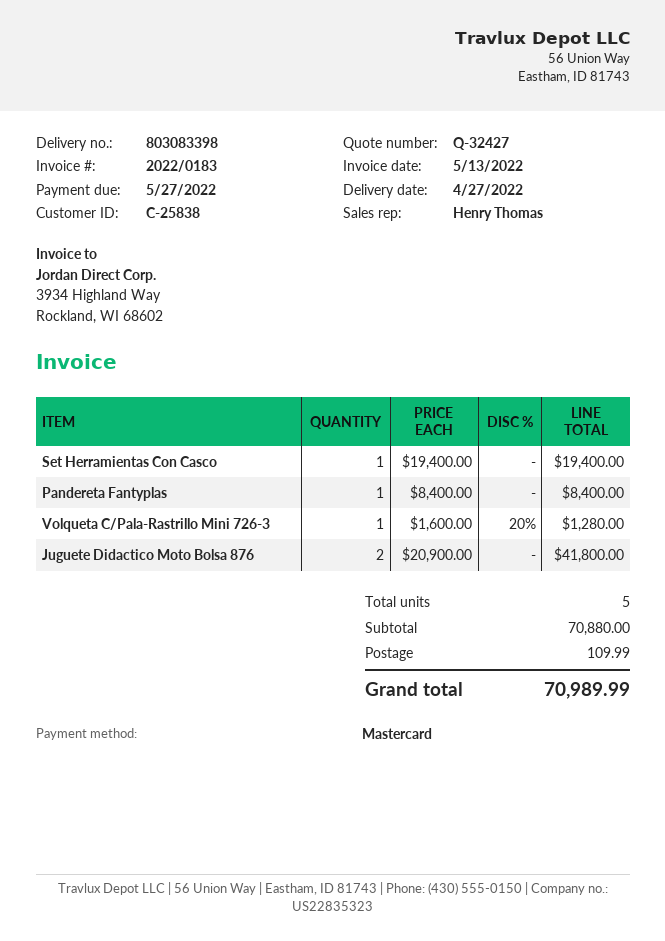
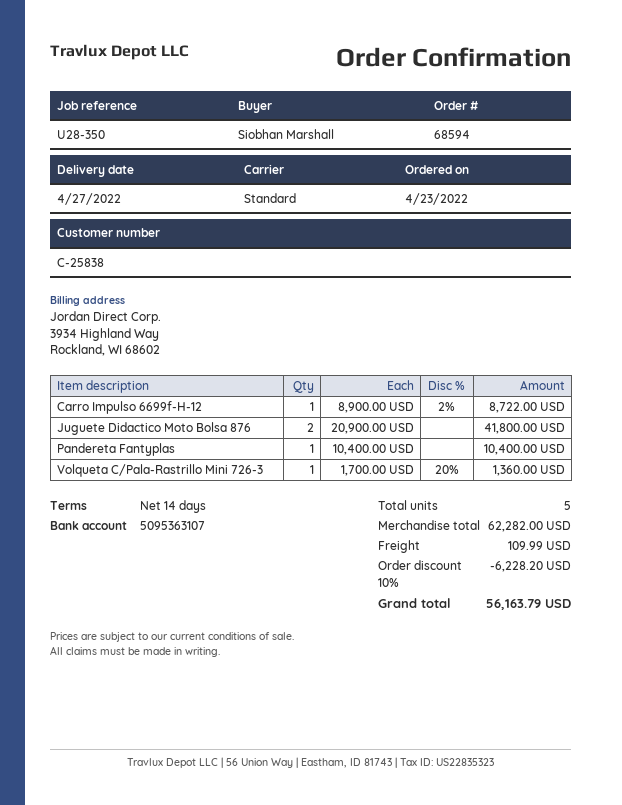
Set Herramientas Con Casco: 1 x 19400.00 = 19400.00 -> none
Pandereta Fantyplas: 1 x 8400.00 = 8400.00 -> 1 x 10400.00 = 10400.00
Volqueta C/Pala-Rastrillo Mini 726-3: 1 x 1600.00 - 20% = 1280.00 -> 1 x 1700.00 - 20% = 1360.00
Carro Impulso 6699f-H-12: none -> 1 x 8900.00 - 2% = 8722.00
subtotal: 70880.00 -> 62282.00
discount: none -> 10% = 6228.20
total: 70989.99 -> 56163.79

